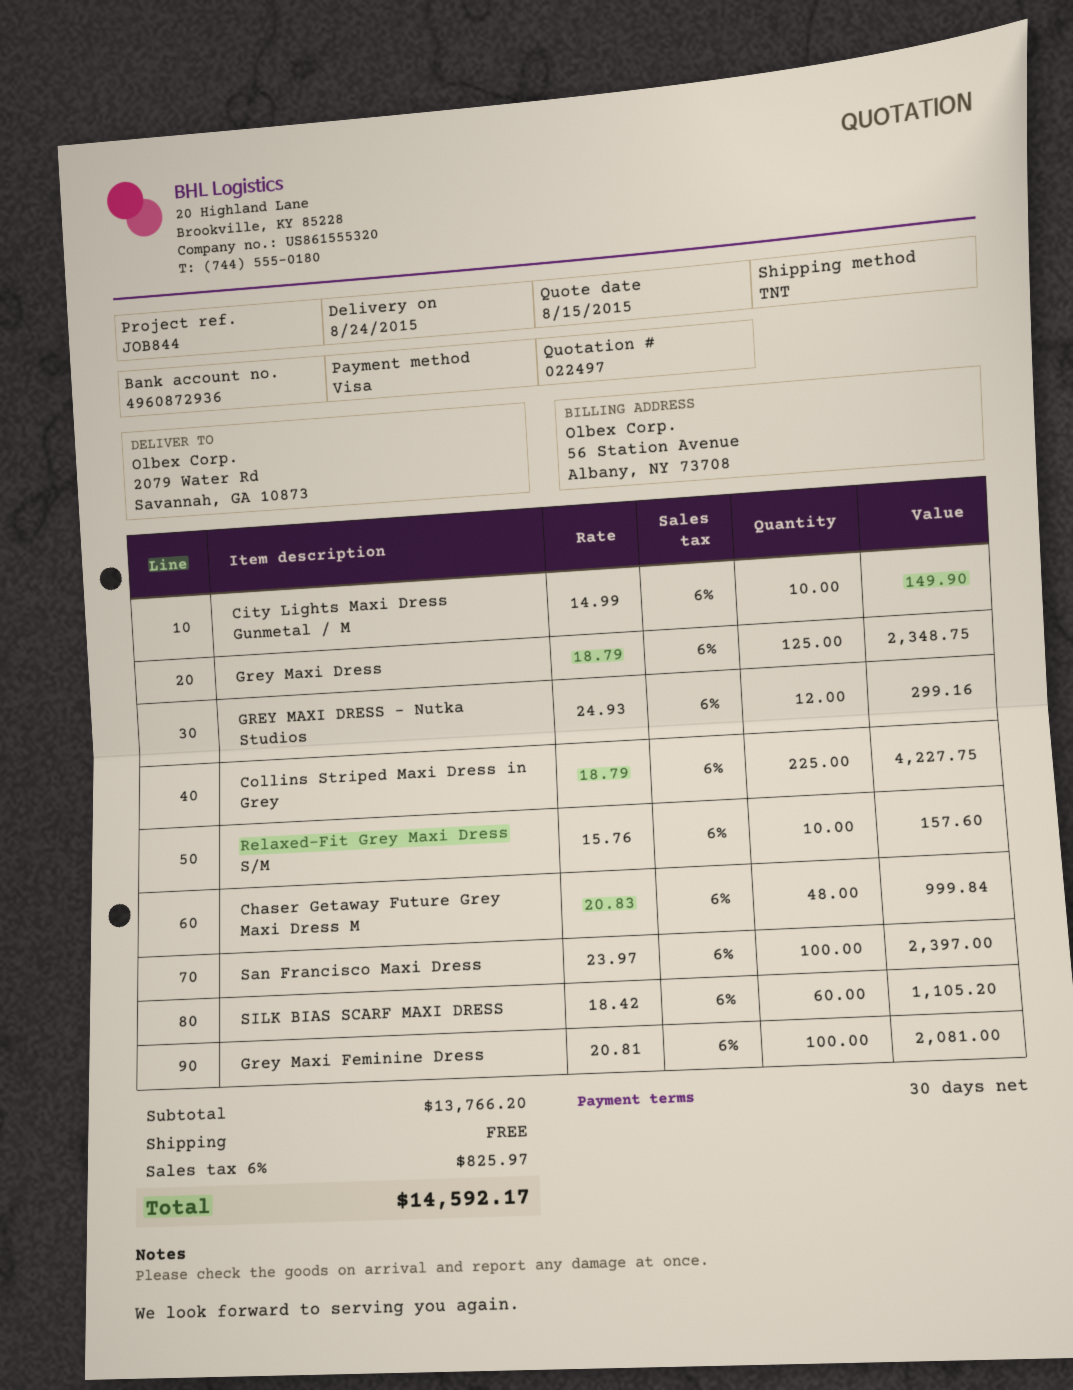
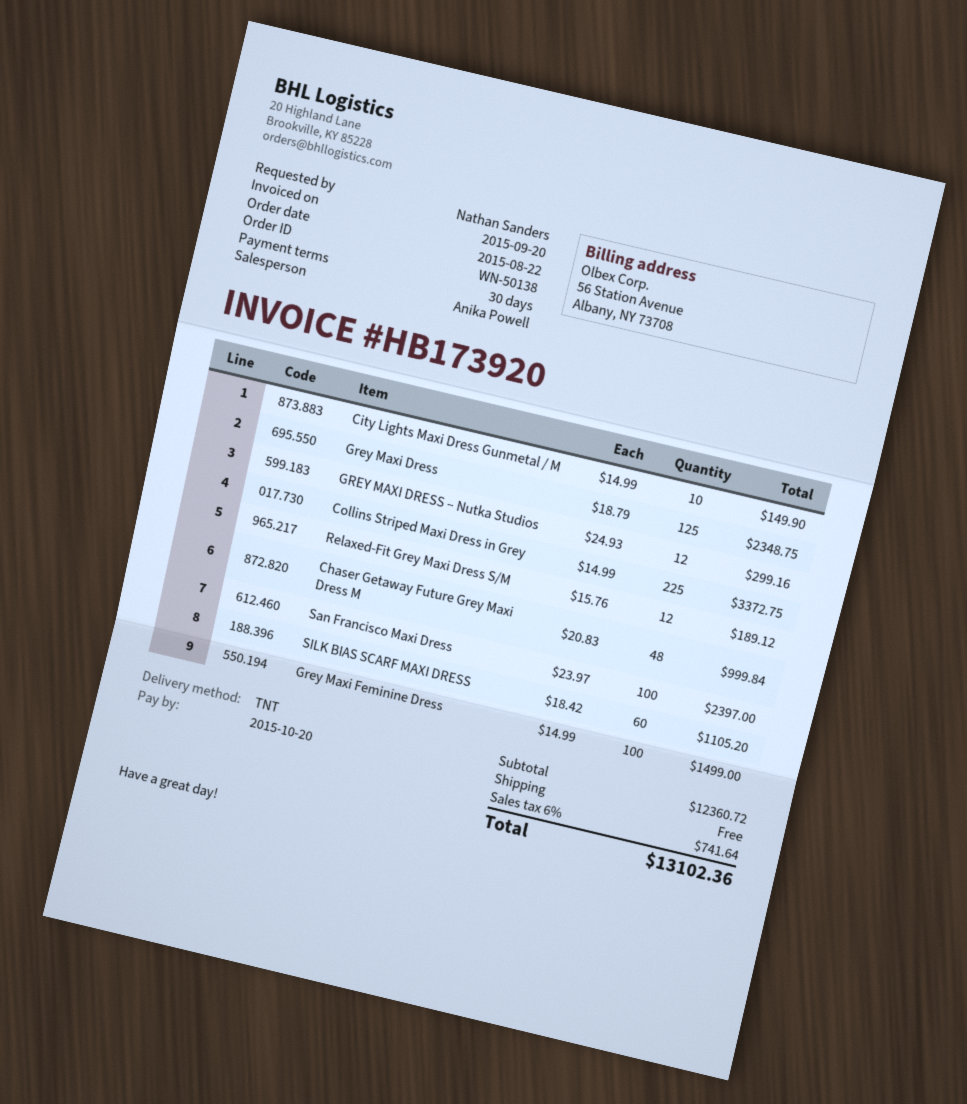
Collins Striped Maxi Dress in Grey: 225 x 18.79 = 4227.75 -> 225 x 14.99 = 3372.75
Relaxed-Fit Grey Maxi Dress S/M: 10 x 15.76 = 157.60 -> 12 x 15.76 = 189.12
Grey Maxi Feminine Dress: 100 x 20.81 = 2081.00 -> 100 x 14.99 = 1499.00
subtotal: 13766.20 -> 12360.72
tax: 6% = 825.97 -> 6% = 741.64
total: 14592.17 -> 13102.36

